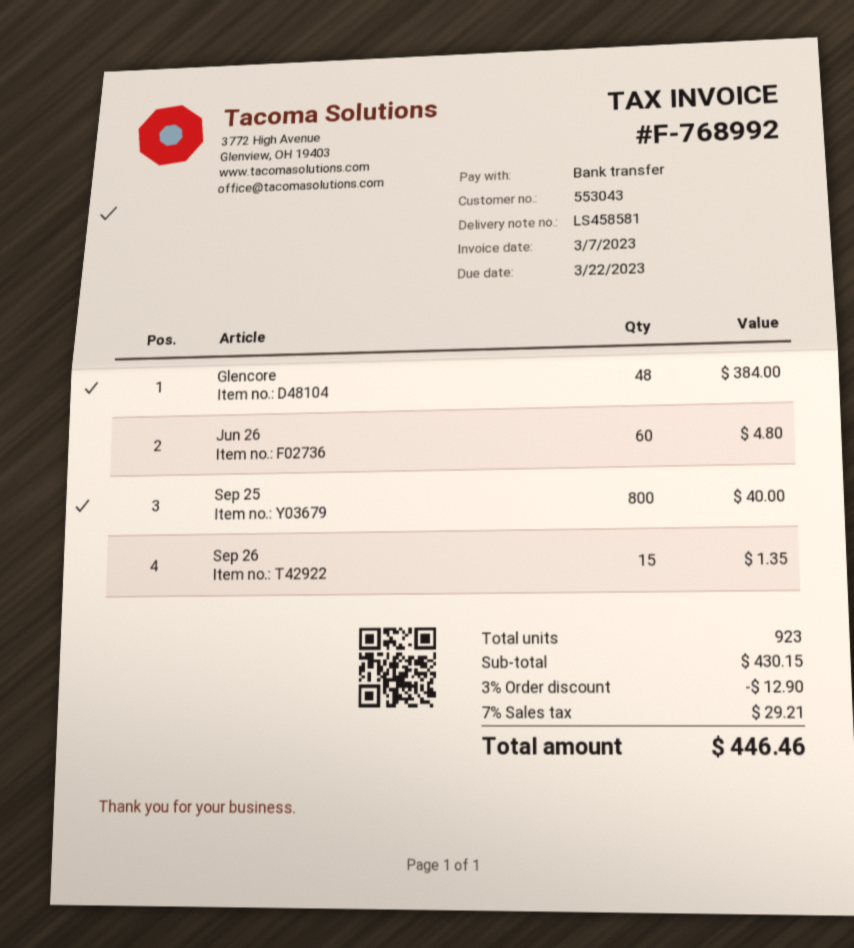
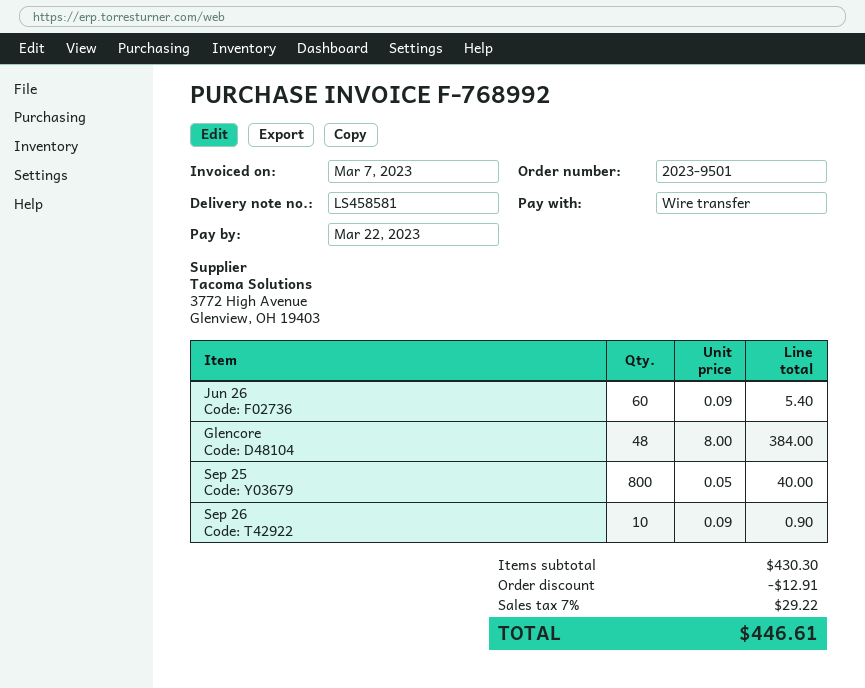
Jun 26: 60 for 4.80 -> 60 for 5.40
Sep 26: 15 for 1.35 -> 10 for 0.90
subtotal: 430.15 -> 430.30
discount: 12.90 -> 12.91
tax: 7% = 29.21 -> 7% = 29.22
total: 446.46 -> 446.61

